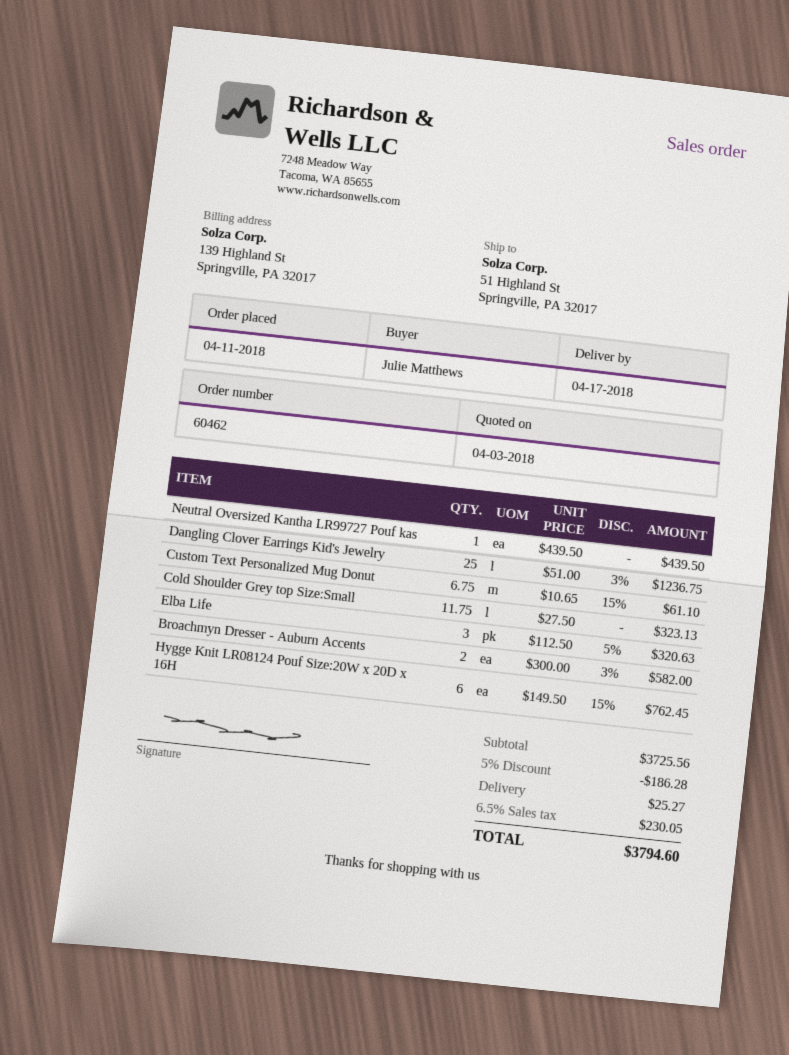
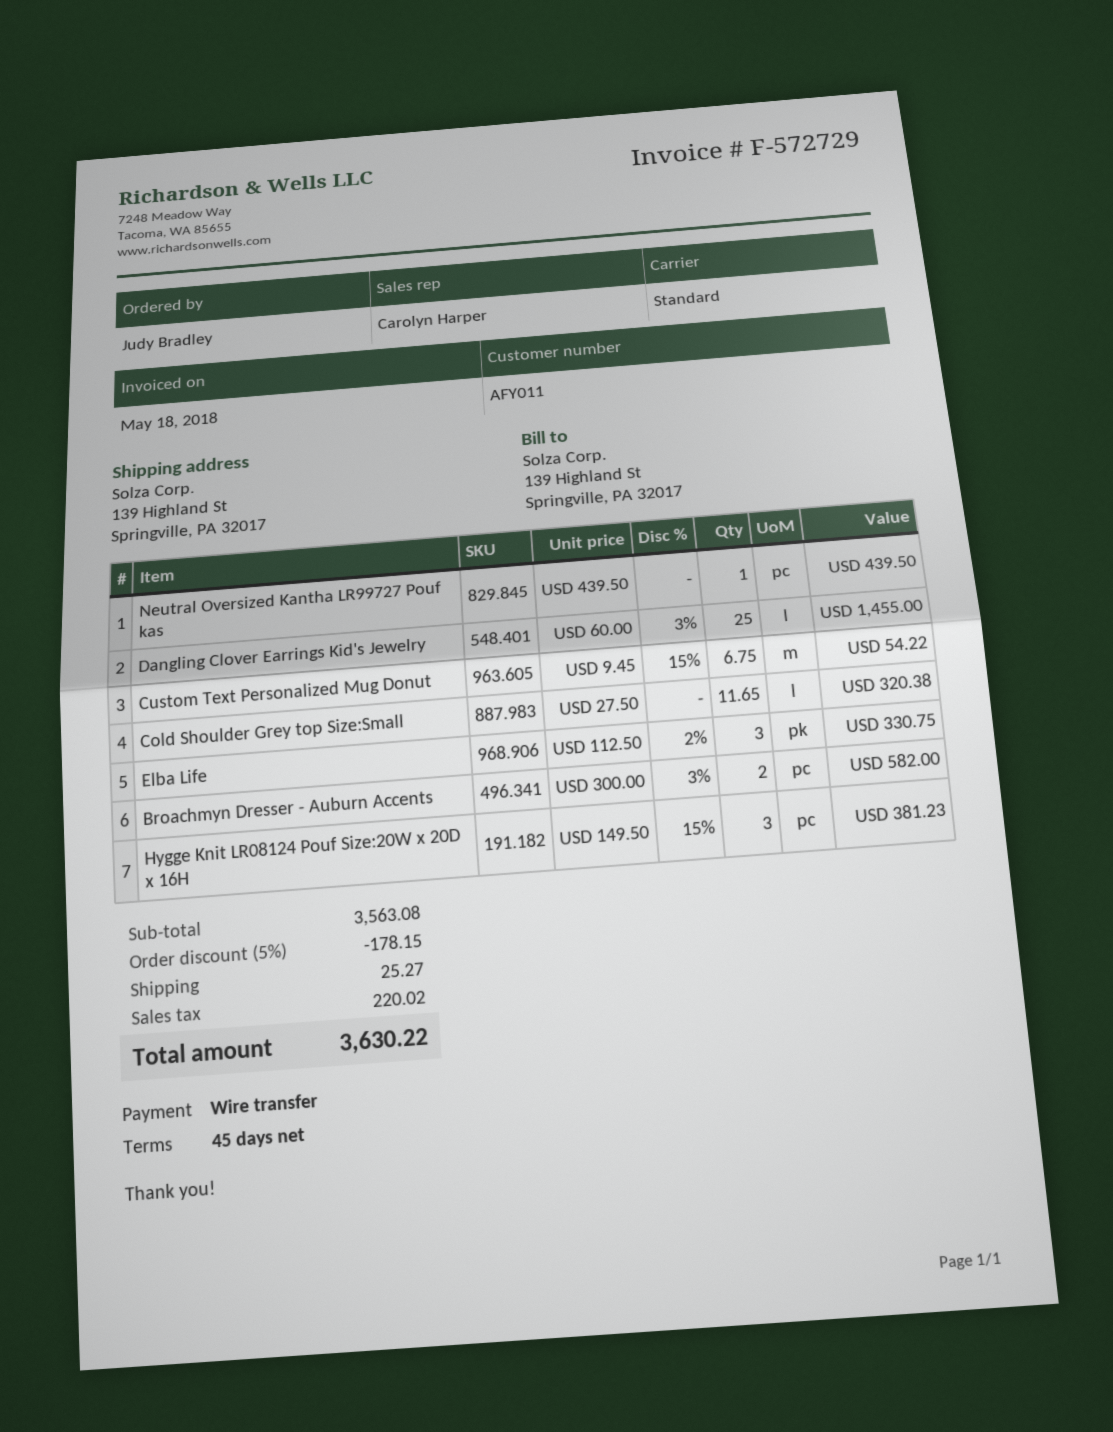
ordered by: Julie Matthews -> Judy Bradley
ship to: 51 Highland St, Springville, PA 32017 -> 139 Highland St, Springville, PA 32017
Dangling Clover Earrings Kid's Jewelry: 25 x 51.00 - 3% = 1236.75 -> 25 x 60.00 - 3% = 1455.00
Custom Text Personalized Mug Donut: 6.75 x 10.65 - 15% = 61.10 -> 6.75 x 9.45 - 15% = 54.22
Cold Shoulder Grey top Size:Small: 11.75 x 27.50 = 323.13 -> 11.65 x 27.50 = 320.38
Elba Life: 3 x 112.50 - 5% = 320.63 -> 3 x 112.50 - 2% = 330.75
Hygge Knit LR08124 Pouf Size:20W x 20D x 16H: 6 x 149.50 - 15% = 762.45 -> 3 x 149.50 - 15% = 381.23
subtotal: 3725.56 -> 3563.08
discount: 5% = 186.28 -> 5% = 178.15
tax: 230.05 -> 220.02
total: 3794.60 -> 3630.22

